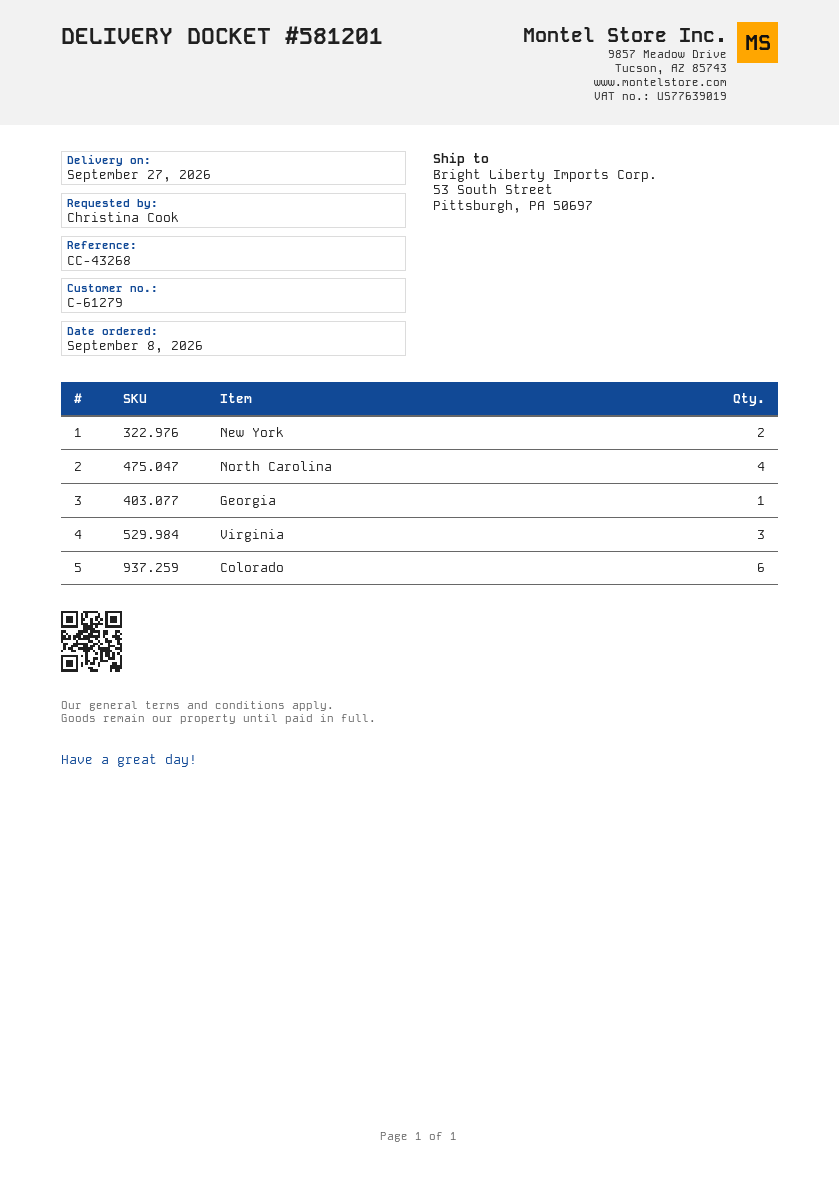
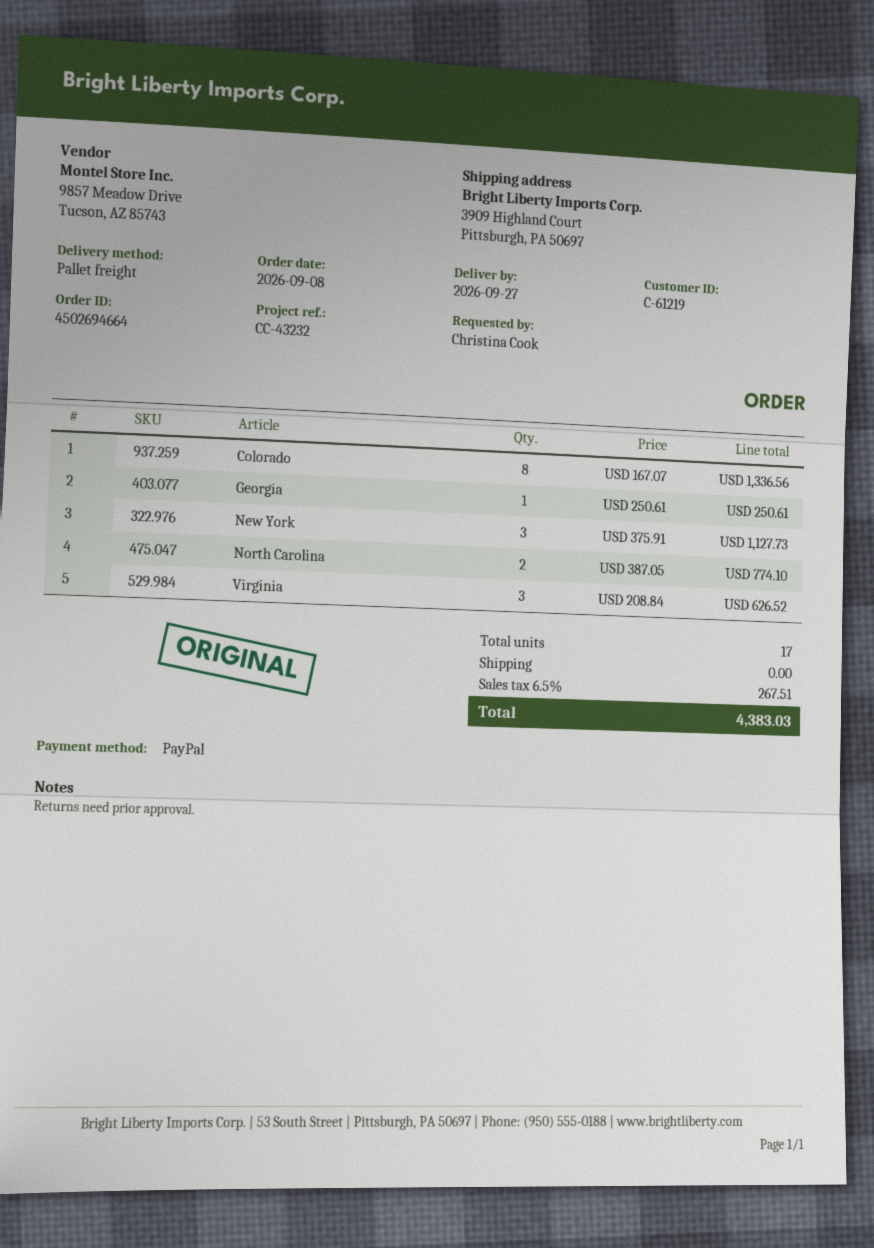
customer number: C-61279 -> C-61219
reference: CC-43268 -> CC-43232
ship to: 53 South Street, Pittsburgh, PA 50697 -> 3909 Highland Court, Pittsburgh, PA 50697
New York: 2 -> 3
North Carolina: 4 -> 2
Colorado: 6 -> 8

